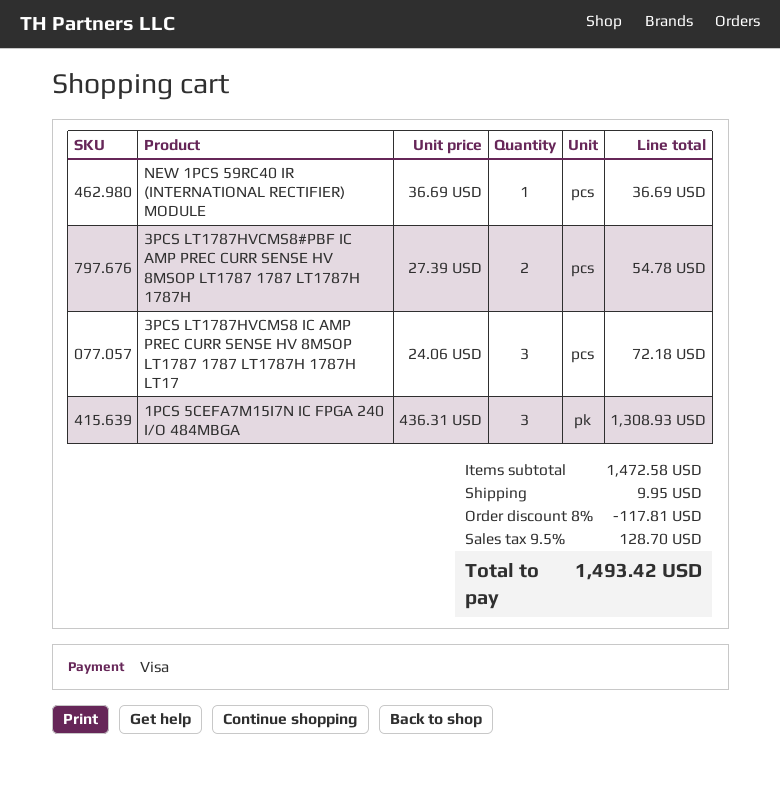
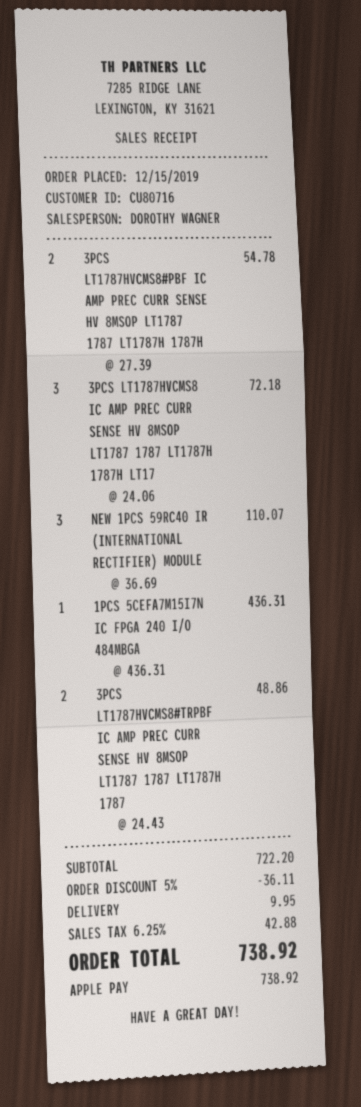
payment method: Visa -> Apple Pay
NEW 1PCS 59RC40 IR (INTERNATIONAL RECTIFIER) MODULE: 1 x 36.69 = 36.69 -> 3 x 36.69 = 110.07
1PCS 5CEFA7M15I7N IC FPGA 240 I/O 484MBGA: 3 x 436.31 = 1308.93 -> 1 x 436.31 = 436.31
3PCS LT1787HVCMS8#TRPBF IC AMP PREC CURR SENSE HV 8MSOP LT1787 1787 LT1787H 1787: none -> 2 x 24.43 = 48.86
subtotal: 1472.58 -> 722.20
discount: 8% = 117.81 -> 5% = 36.11
tax: 9.5% = 128.70 -> 6.25% = 42.88
total: 1493.42 -> 738.92

